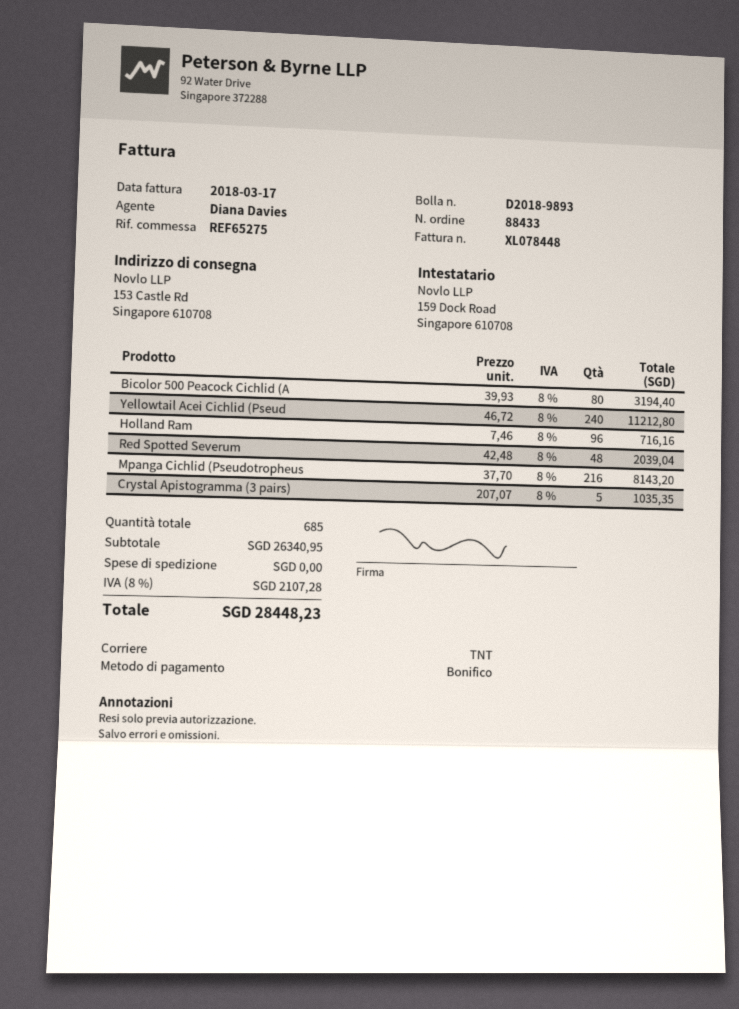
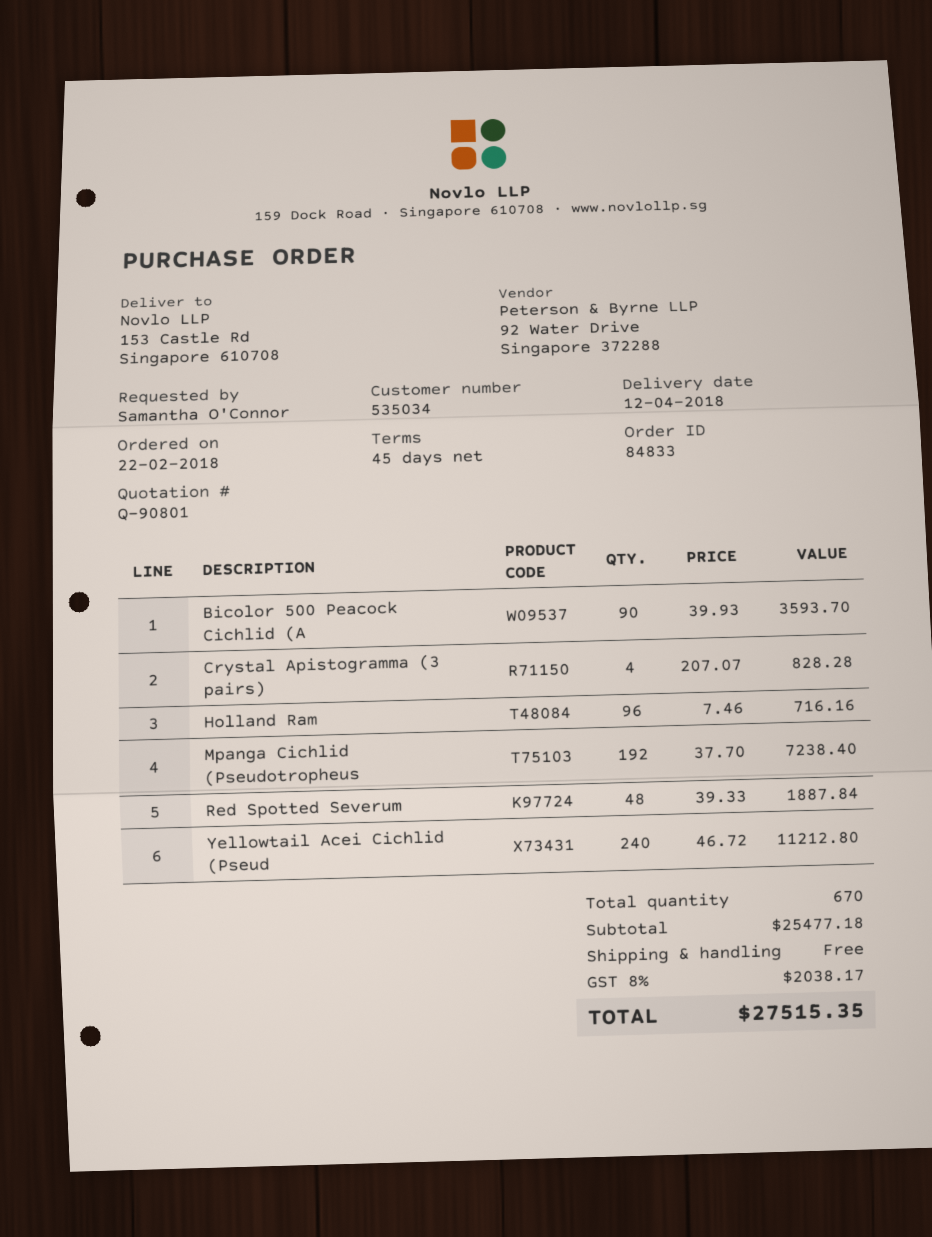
order number: 88433 -> 84833
Bicolor 500 Peacock Cichlid (A: 80 x 39.93 = 3194.40 -> 90 x 39.93 = 3593.70
Red Spotted Severum: 48 x 42.48 = 2039.04 -> 48 x 39.33 = 1887.84
Mpanga Cichlid (Pseudotropheus: 216 x 37.70 = 8143.20 -> 192 x 37.70 = 7238.40
Crystal Apistogramma (3 pairs): 5 x 207.07 = 1035.35 -> 4 x 207.07 = 828.28
total quantity: 685 -> 670
subtotal: 26340.95 -> 25477.18
tax: 8% = 2107.28 -> 8% = 2038.17
total: 28448.23 -> 27515.35

